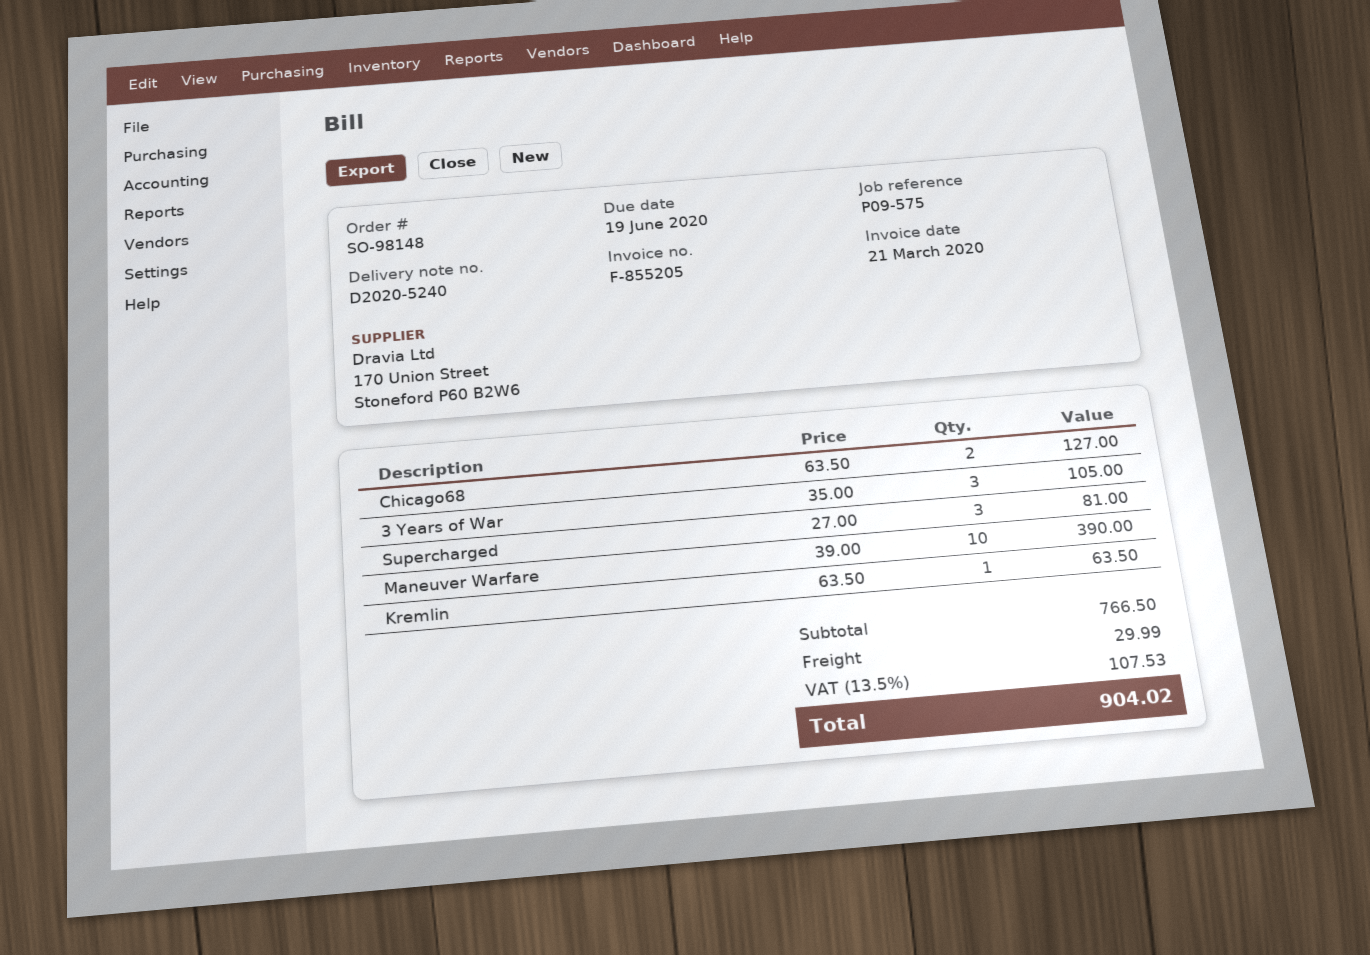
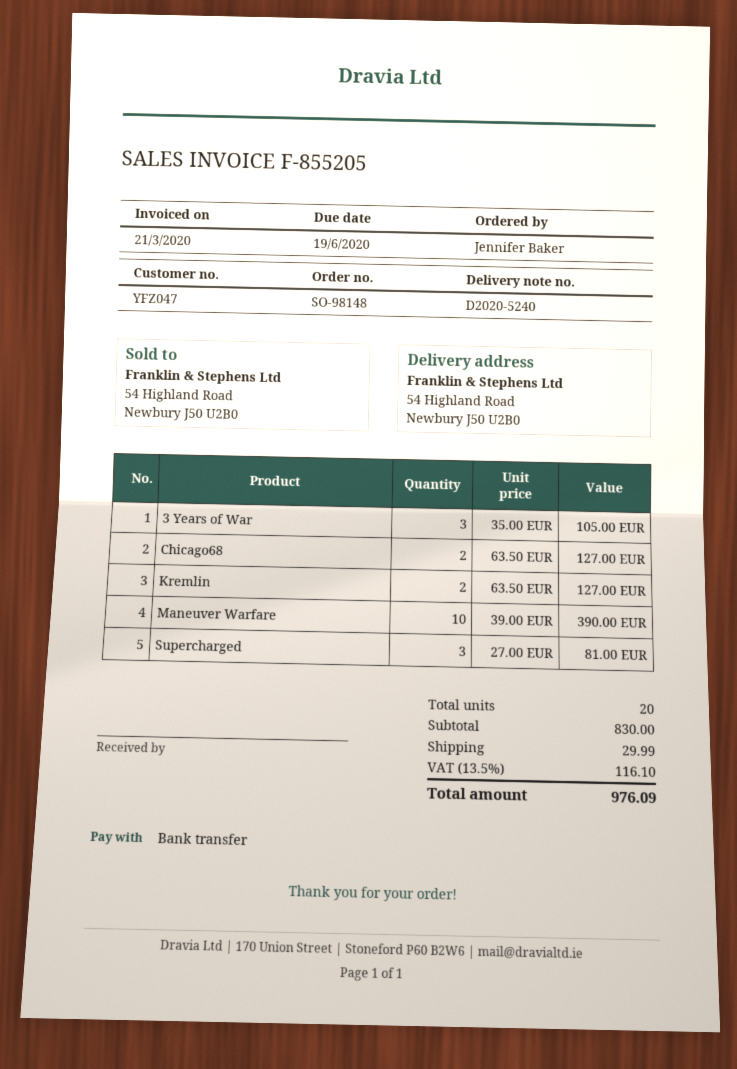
Kremlin: 1 x 63.50 = 63.50 -> 2 x 63.50 = 127.00
subtotal: 766.50 -> 830.00
tax: 13.5% = 107.53 -> 13.5% = 116.10
total: 904.02 -> 976.09

